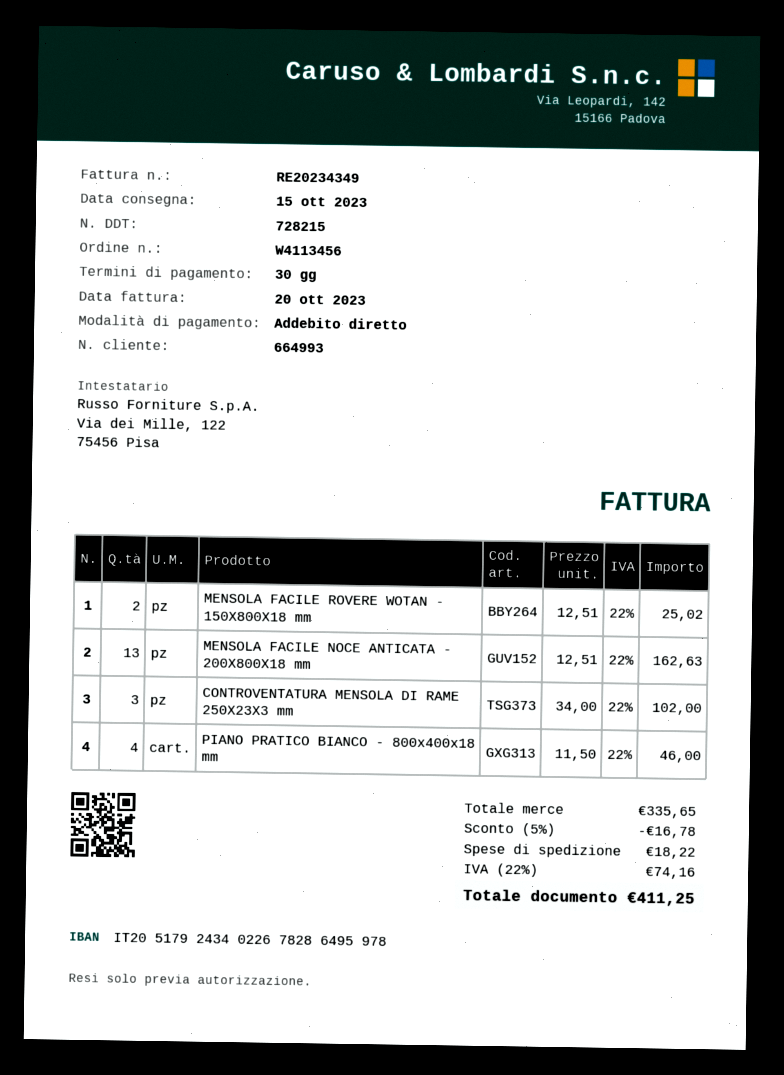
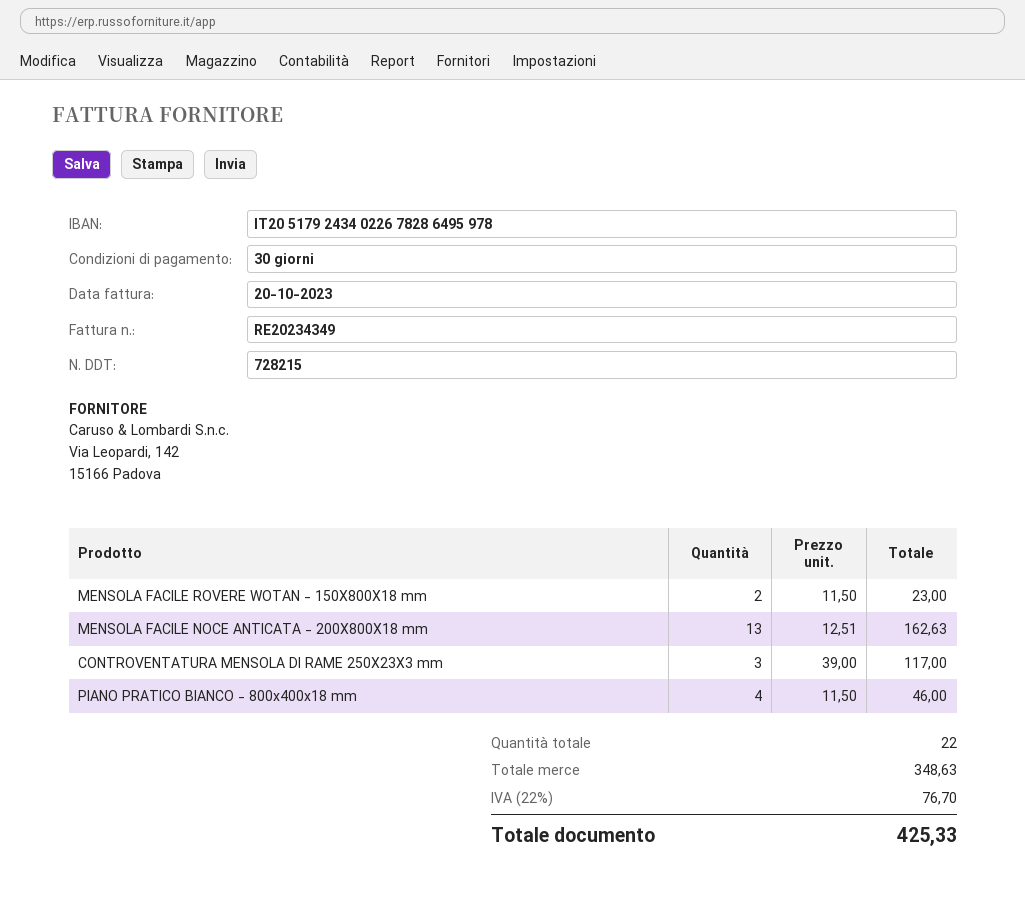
MENSOLA FACILE ROVERE WOTAN - 150X800X18 mm: 2 x 12.51 = 25.02 -> 2 x 11.50 = 23.00
CONTROVENTATURA MENSOLA DI RAME 250X23X3 mm: 3 x 34.00 = 102.00 -> 3 x 39.00 = 117.00
subtotal: 335.65 -> 348.63
discount: 5% = 16.78 -> none
shipping: 18.22 -> none
tax: 22% = 74.16 -> 22% = 76.70
total: 411.25 -> 425.33

